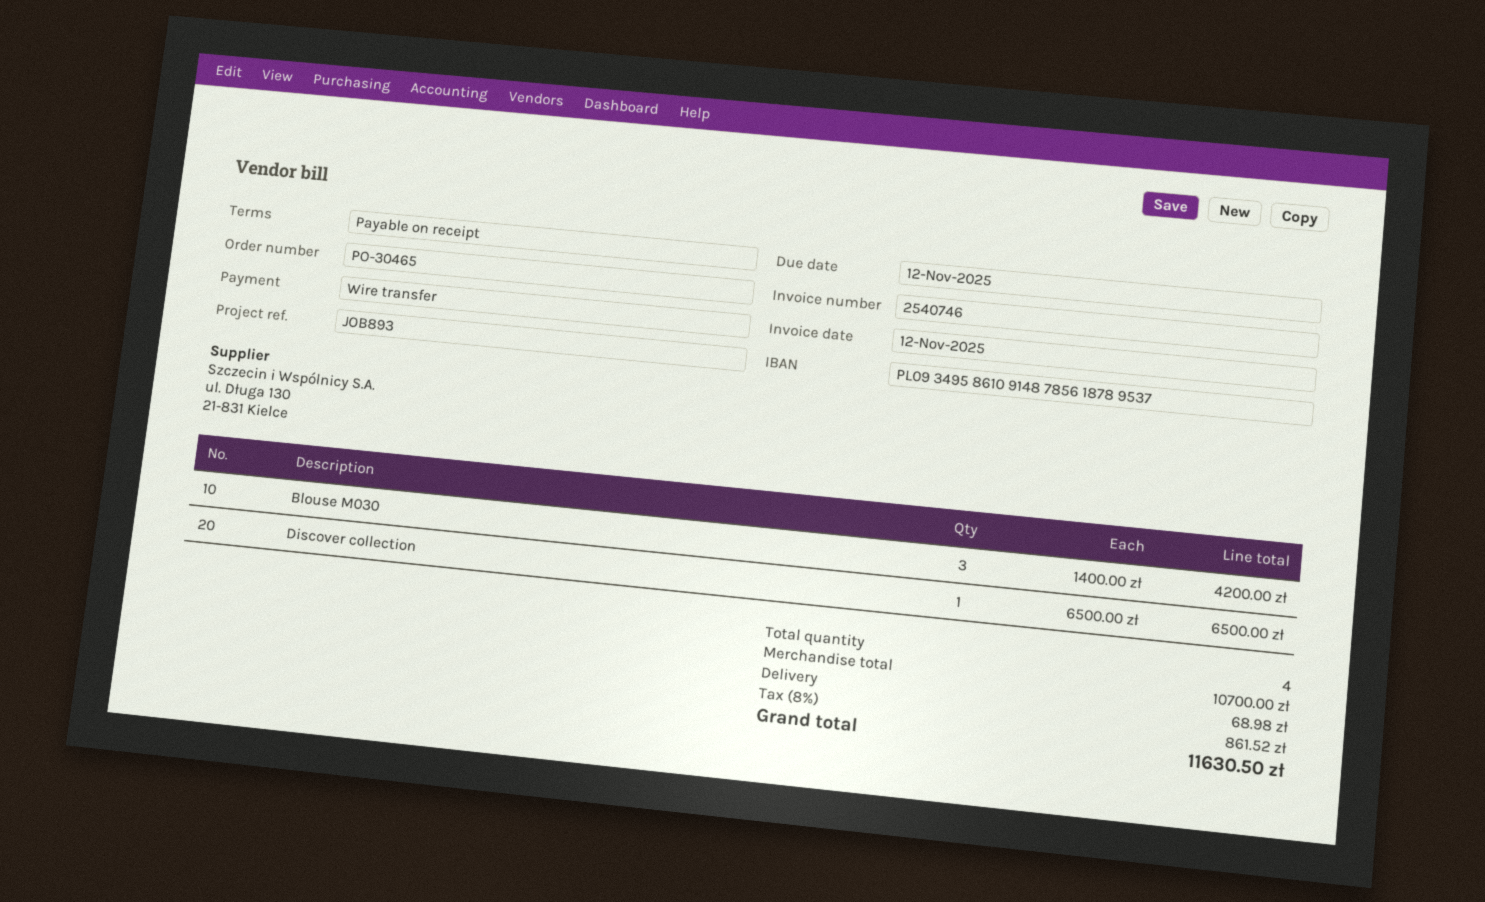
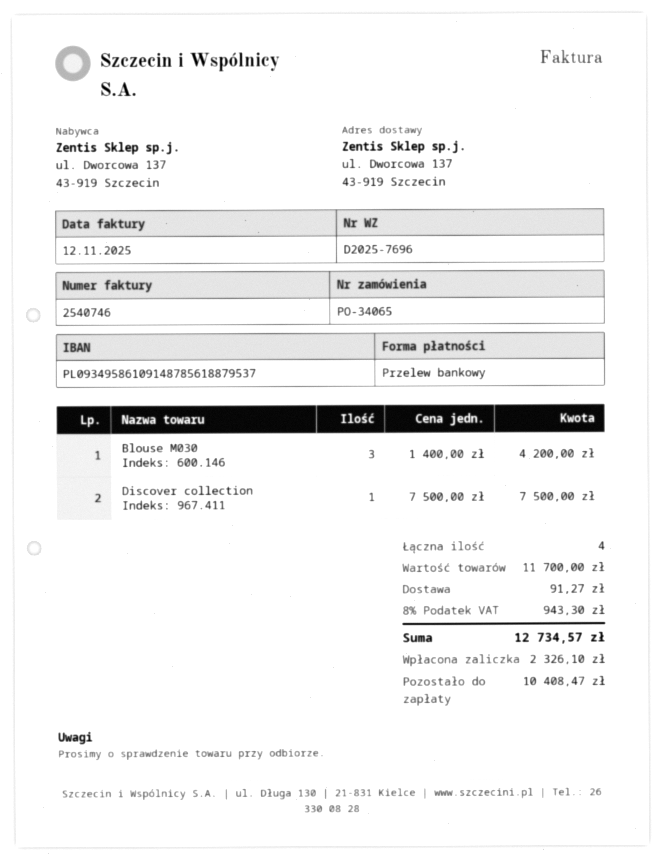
order number: PO-30465 -> PO-34065
bank account: PL09349586109148785618789537 -> PL09349586109148785618879537
Discover collection: 1 x 6500.00 = 6500.00 -> 1 x 7500.00 = 7500.00
subtotal: 10700.00 -> 11700.00
shipping: 68.98 -> 91.27
tax: 8% = 861.52 -> 8% = 943.30
total: 11630.50 -> 12734.57

